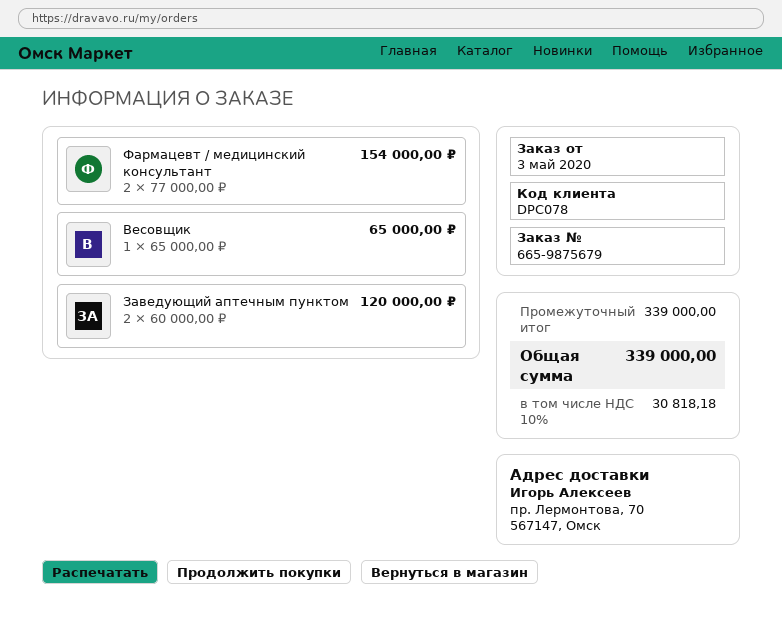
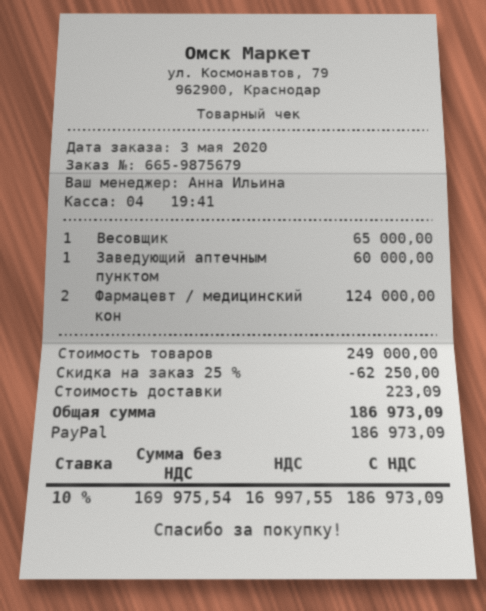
Фармацевт / медицинский консультант: 2 for 154000.00 -> 2 for 124000.00
Заведующий аптечным пунктом: 2 for 120000.00 -> 1 for 60000.00
subtotal: 339000.00 -> 249000.00
discount: none -> 25% = 62250.00
shipping: none -> 223.09
tax: 10% = 30818.18 -> 10% = 16997.55
total: 339000.00 -> 186973.09

